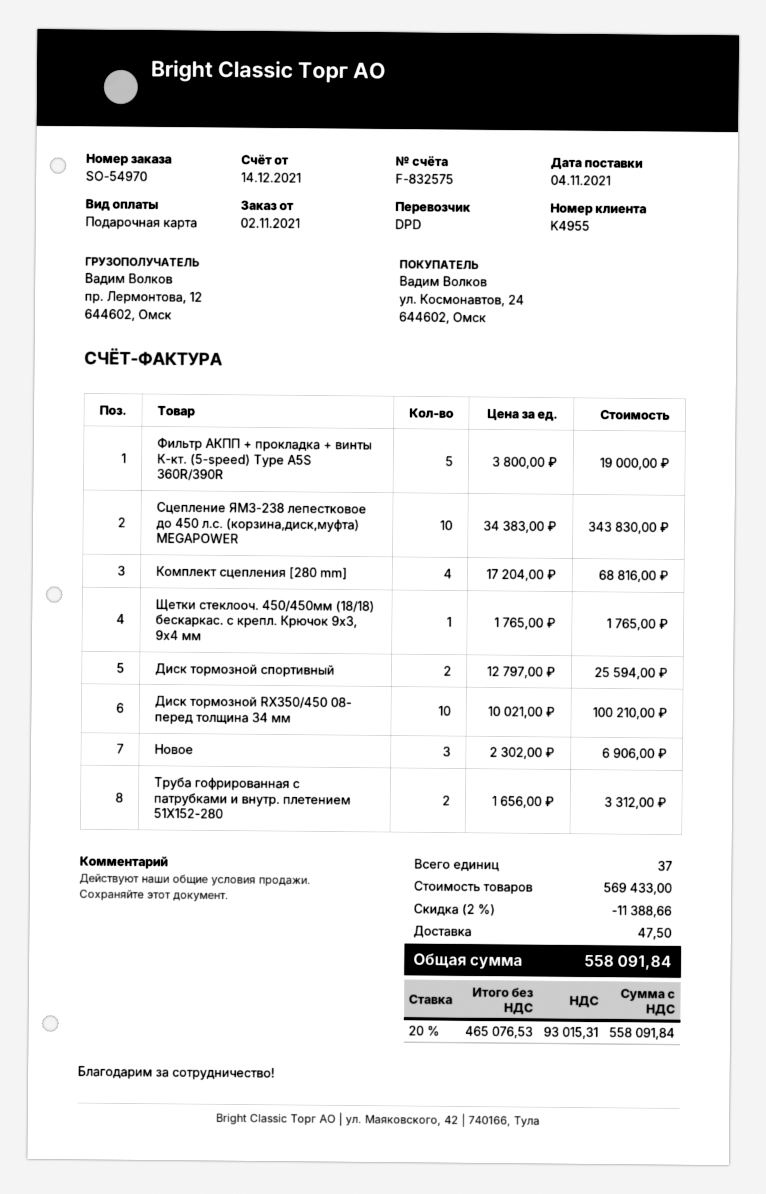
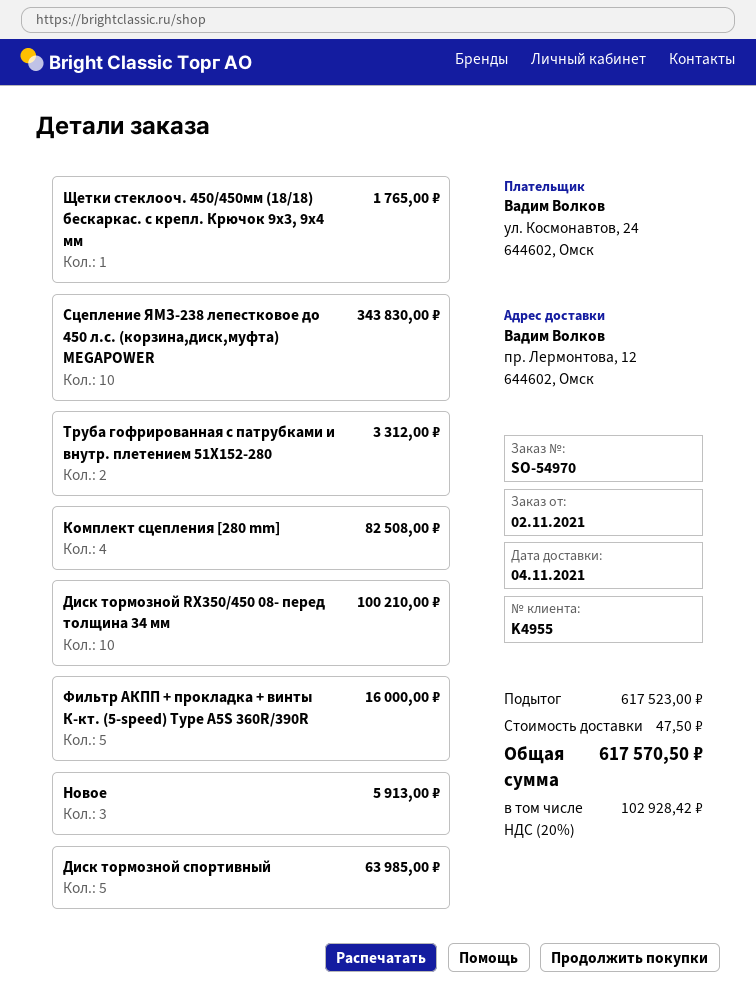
Фильтр АКПП + прокладка + винты К-кт. (5-speed) Type A5S 360R/390R: 5 for 19000.00 -> 5 for 16000.00
Комплект сцепления [280 mm]: 4 for 68816.00 -> 4 for 82508.00
Диск тормозной спортивный: 2 for 25594.00 -> 5 for 63985.00
Новое: 3 for 6906.00 -> 3 for 5913.00
subtotal: 569433.00 -> 617523.00
discount: 2% = 11388.66 -> none
tax: 20% = 93015.31 -> 20% = 102928.42
total: 558091.84 -> 617570.50

